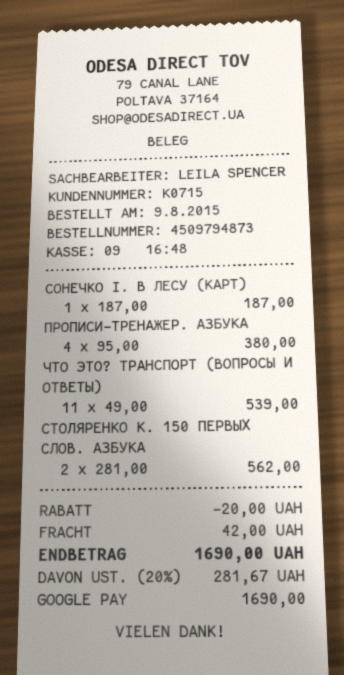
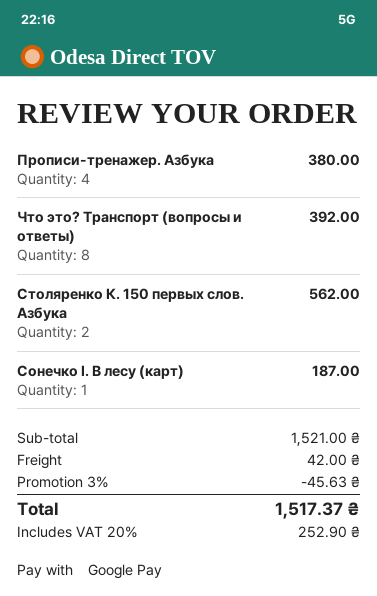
ЧТО ЭТО? ТРАНСПОРТ (ВОПРОСЫ И ОТВЕТЫ): 11 for 539.00 -> 8 for 392.00
discount: 20.00 -> 45.63
tax: 20% = 281.67 -> 20% = 252.90
total: 1690.00 -> 1517.37

